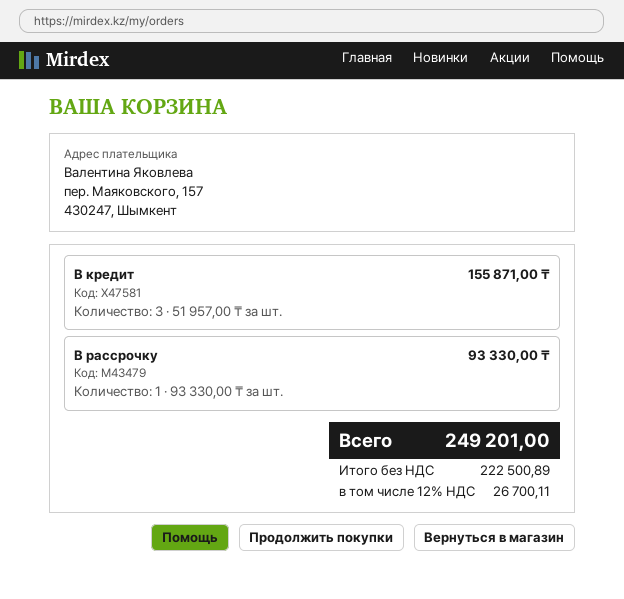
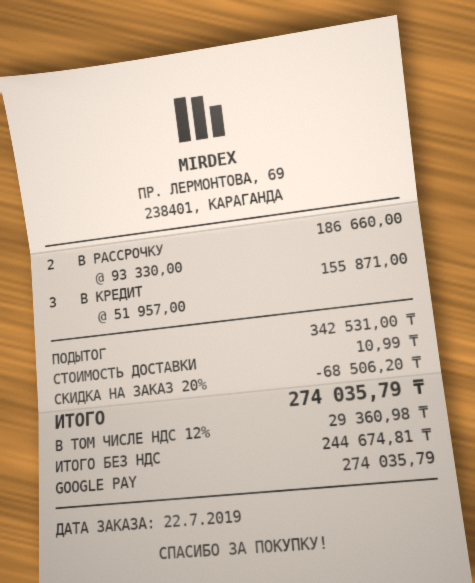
В рассрочку: 1 x 93330.00 = 93330.00 -> 2 x 93330.00 = 186660.00
discount: none -> 20% = 68506.20
shipping: none -> 10.99
net: 222500.89 -> 244674.81
tax: 12% = 26700.11 -> 12% = 29360.98
total: 249201.00 -> 274035.79

